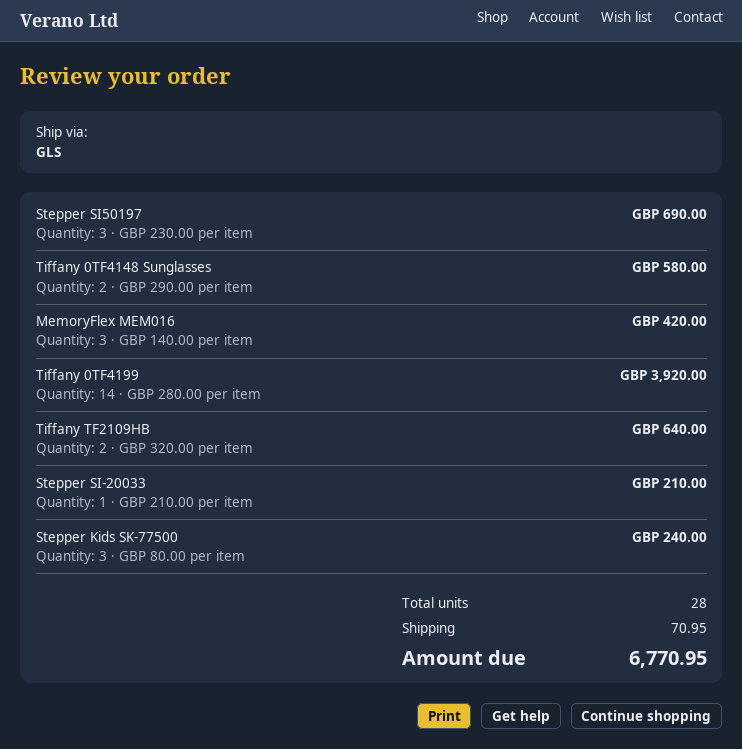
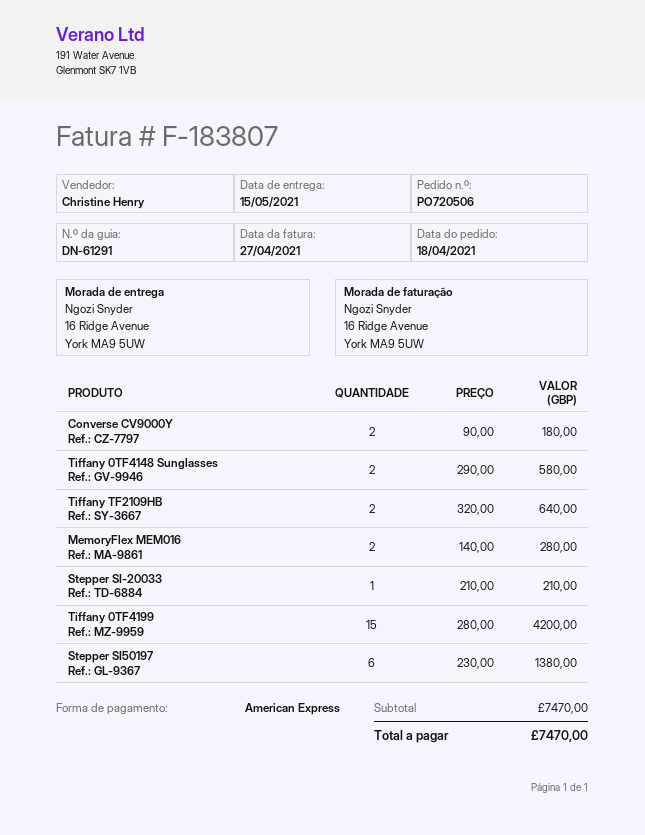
Stepper SI50197: 3 x 230.00 = 690.00 -> 6 x 230.00 = 1380.00
MemoryFlex MEM016: 3 x 140.00 = 420.00 -> 2 x 140.00 = 280.00
Tiffany 0TF4199: 14 x 280.00 = 3920.00 -> 15 x 280.00 = 4200.00
Stepper Kids SK-77500: 3 x 80.00 = 240.00 -> none
Converse CV9000Y: none -> 2 x 90.00 = 180.00
shipping: 70.95 -> none
total: 6770.95 -> 7470.00

